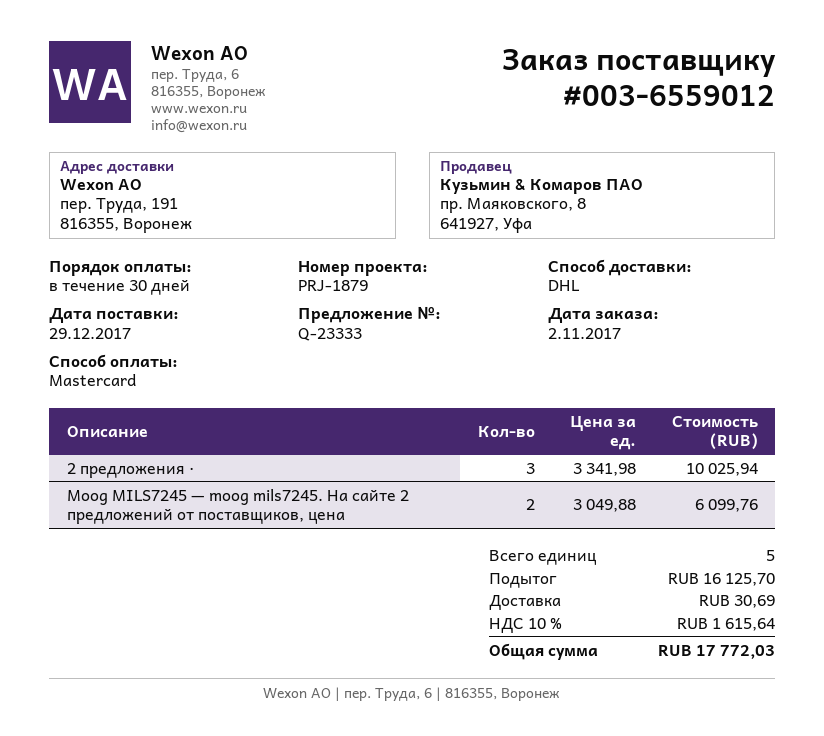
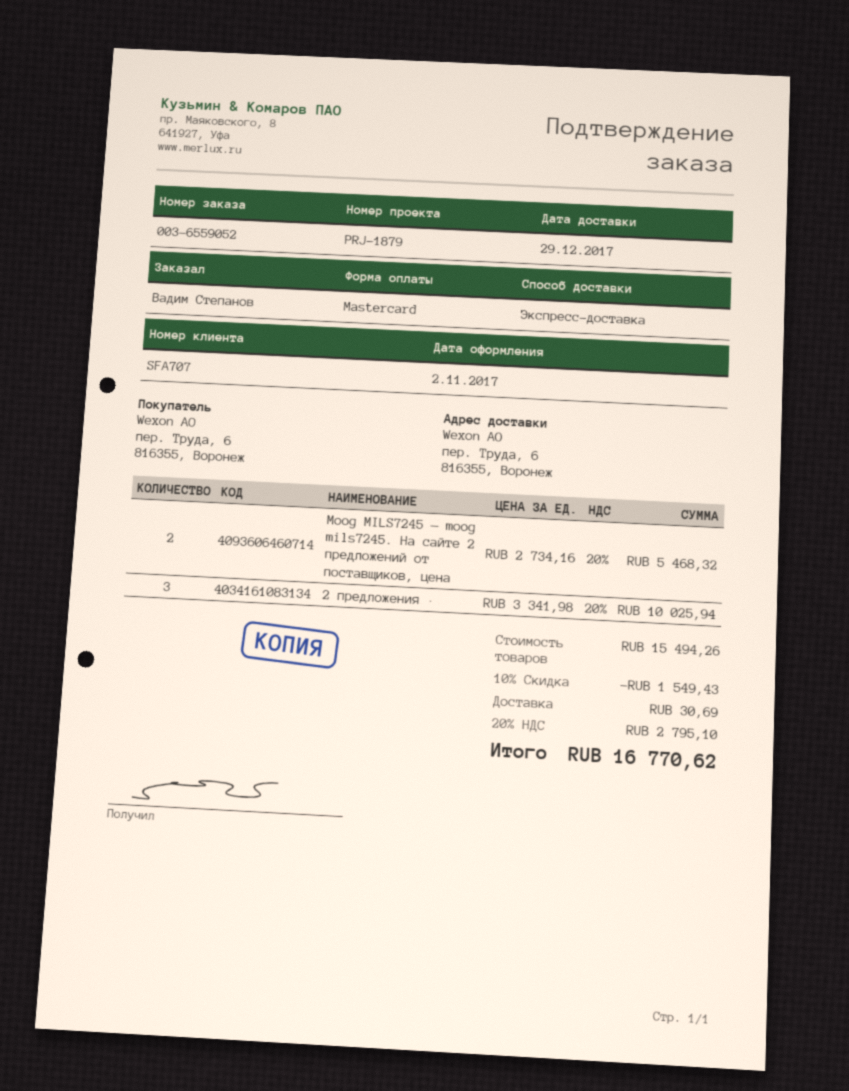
order number: 003-6559012 -> 003-6559052
shipping method: DHL -> express
ship to: пер. Труда, 191, 816355, Воронеж -> пер. Труда, 6, 816355, Воронеж
Moog MILS7245 — moog mils7245. На сайте 2 предложений от поставщиков, цена: 2 x 3049.88 = 6099.76 -> 2 x 2734.16 = 5468.32
subtotal: 16125.70 -> 15494.26
discount: none -> 10% = 1549.43
tax: 10% = 1615.64 -> 20% = 2795.10
total: 17772.03 -> 16770.62

